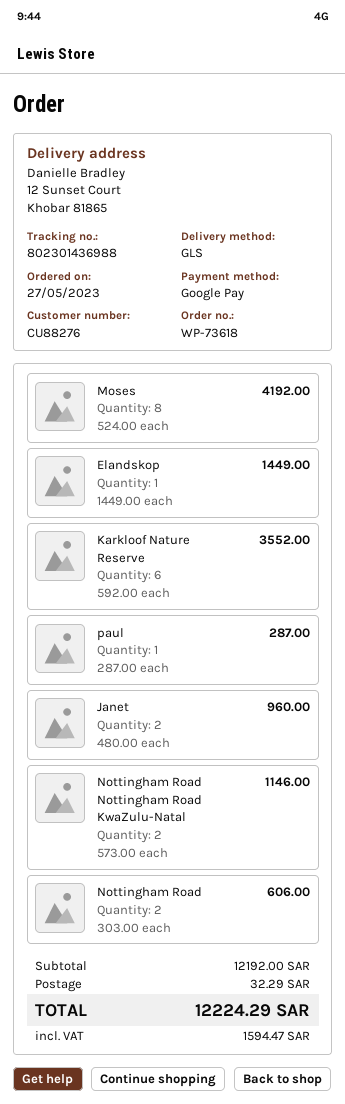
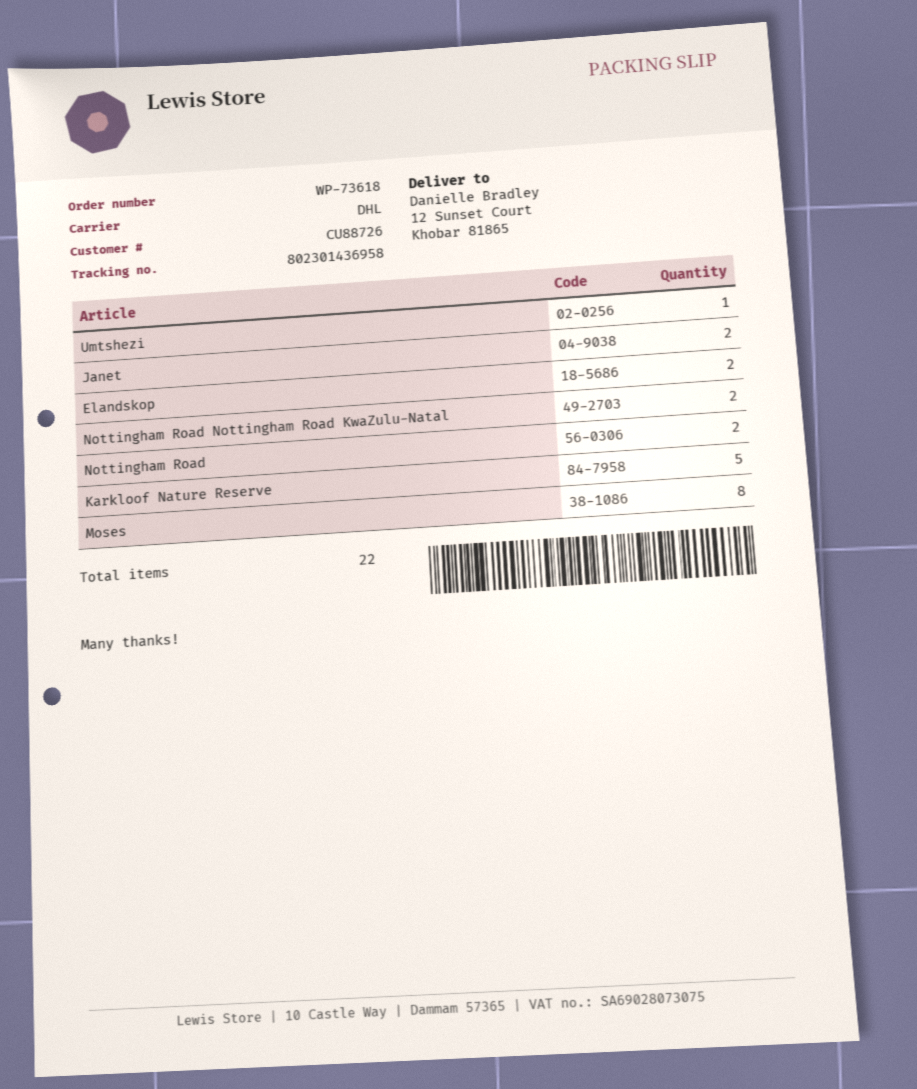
customer number: CU88276 -> CU88726
shipping method: GLS -> DHL
tracking number: 802301436988 -> 802301436958
Elandskop: 1 -> 2
Karkloof Nature Reserve: 6 -> 5
paul: 1 -> none
Umtshezi: none -> 1

